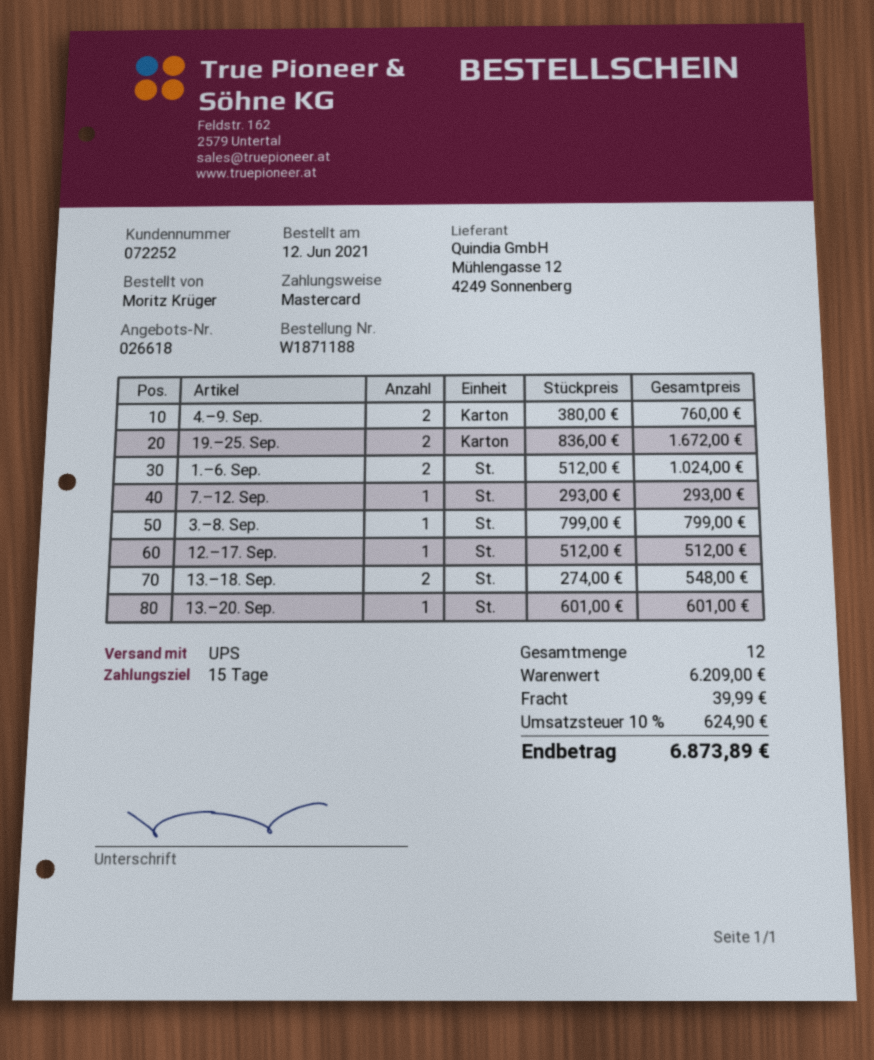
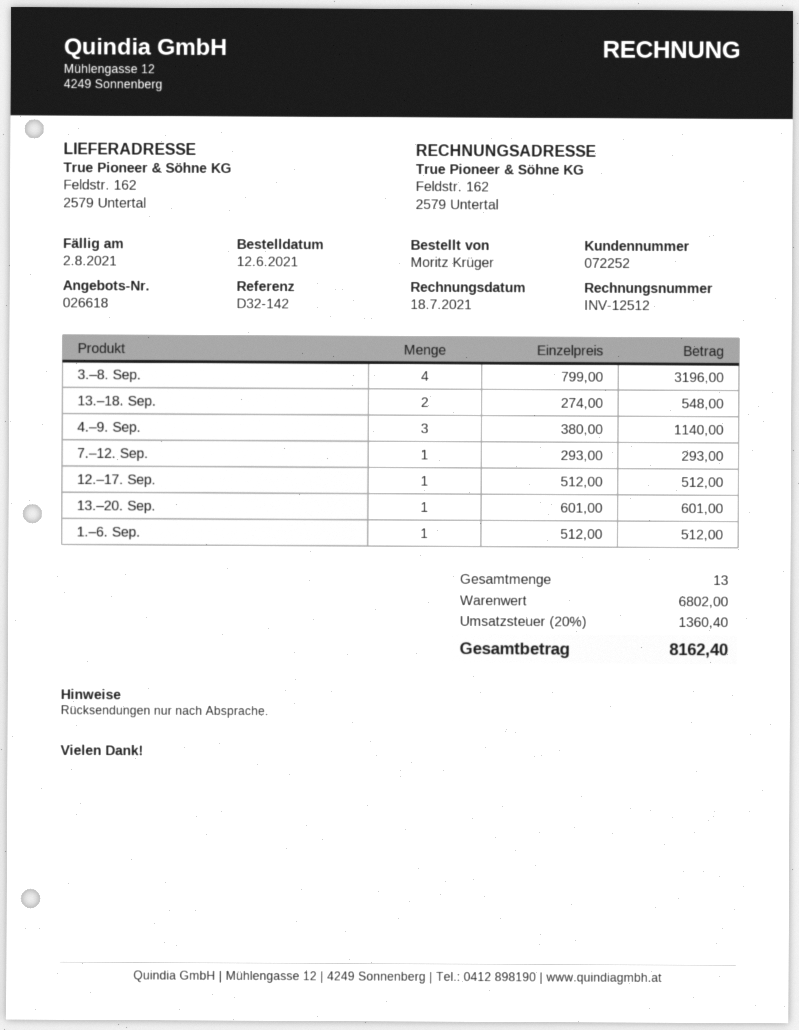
4.–9. Sep.: 2 x 380.00 = 760.00 -> 3 x 380.00 = 1140.00
19.–25. Sep.: 2 x 836.00 = 1672.00 -> none
1.–6. Sep.: 2 x 512.00 = 1024.00 -> 1 x 512.00 = 512.00
3.–8. Sep.: 1 x 799.00 = 799.00 -> 4 x 799.00 = 3196.00
total quantity: 12 -> 13
subtotal: 6209.00 -> 6802.00
shipping: 39.99 -> none
tax: 10% = 624.90 -> 20% = 1360.40
total: 6873.89 -> 8162.40

